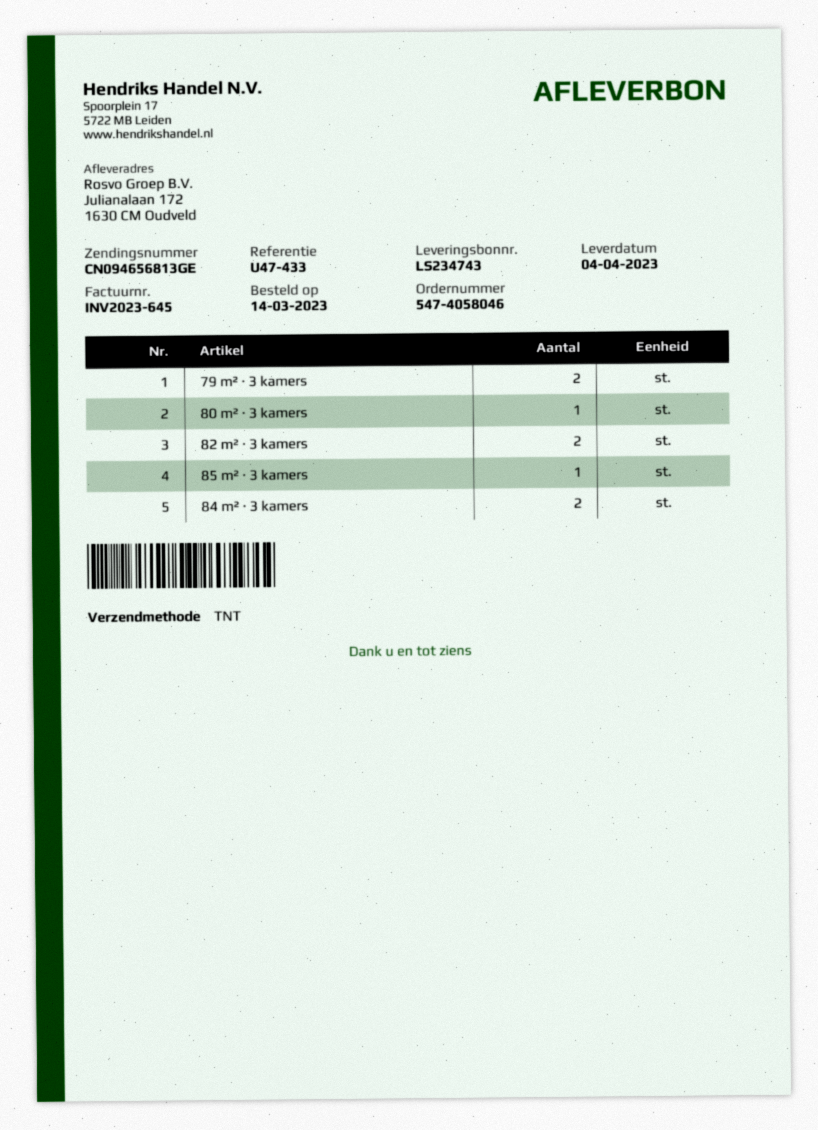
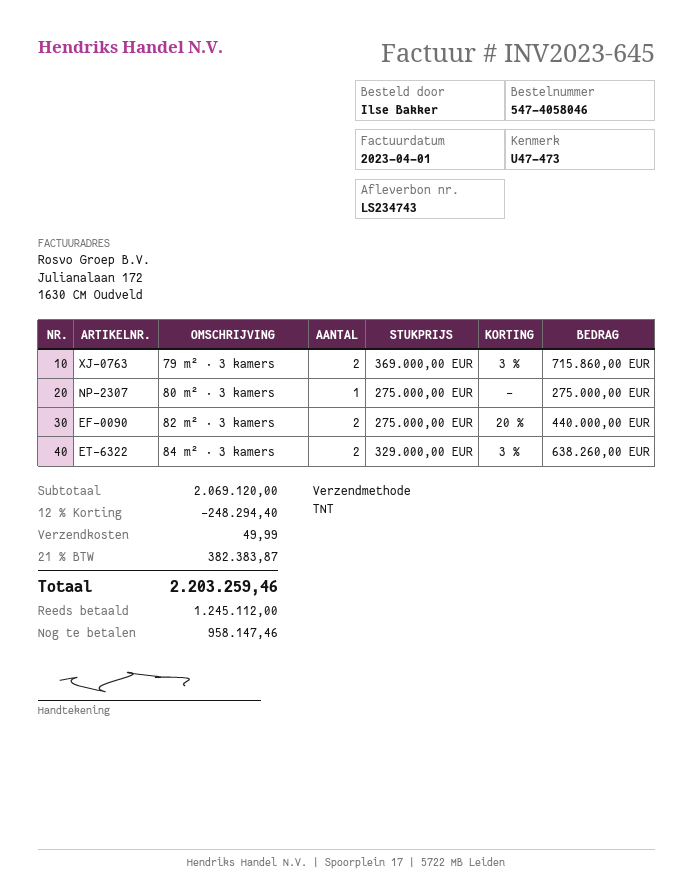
reference: U47-433 -> U47-473
85 m² · 3 kamers: 1 -> none

